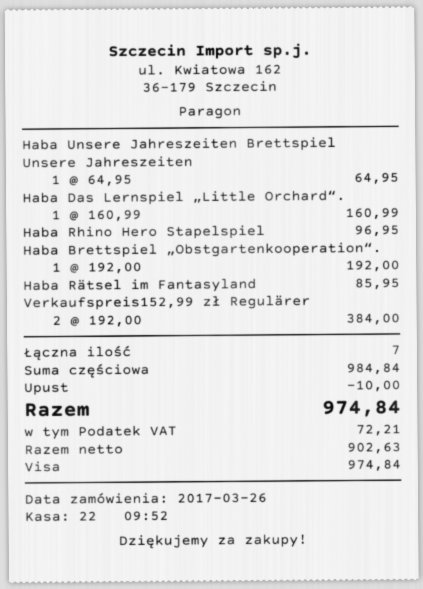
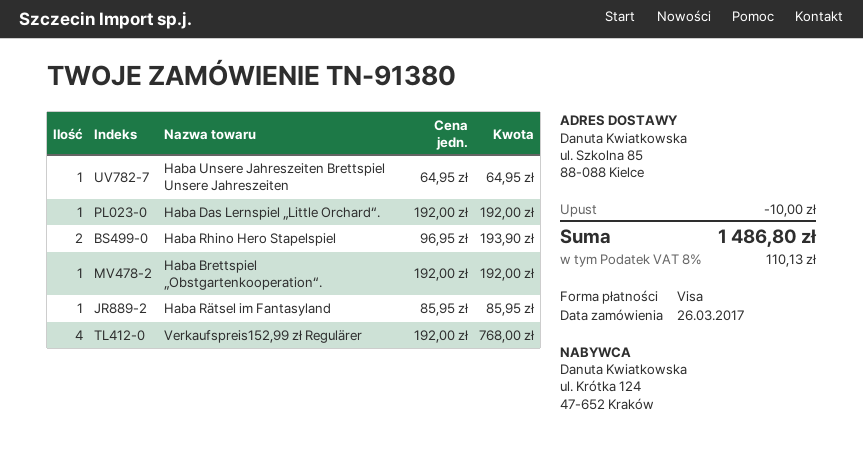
Haba Das Lernspiel „Little Orchard“.: 1 x 160.99 = 160.99 -> 1 x 192.00 = 192.00
Haba Rhino Hero Stapelspiel: 1 x 96.95 = 96.95 -> 2 x 96.95 = 193.90
Verkaufspreis152,99 zł Regulärer: 2 x 192.00 = 384.00 -> 4 x 192.00 = 768.00
tax: 72.21 -> 110.13
total: 974.84 -> 1486.80

